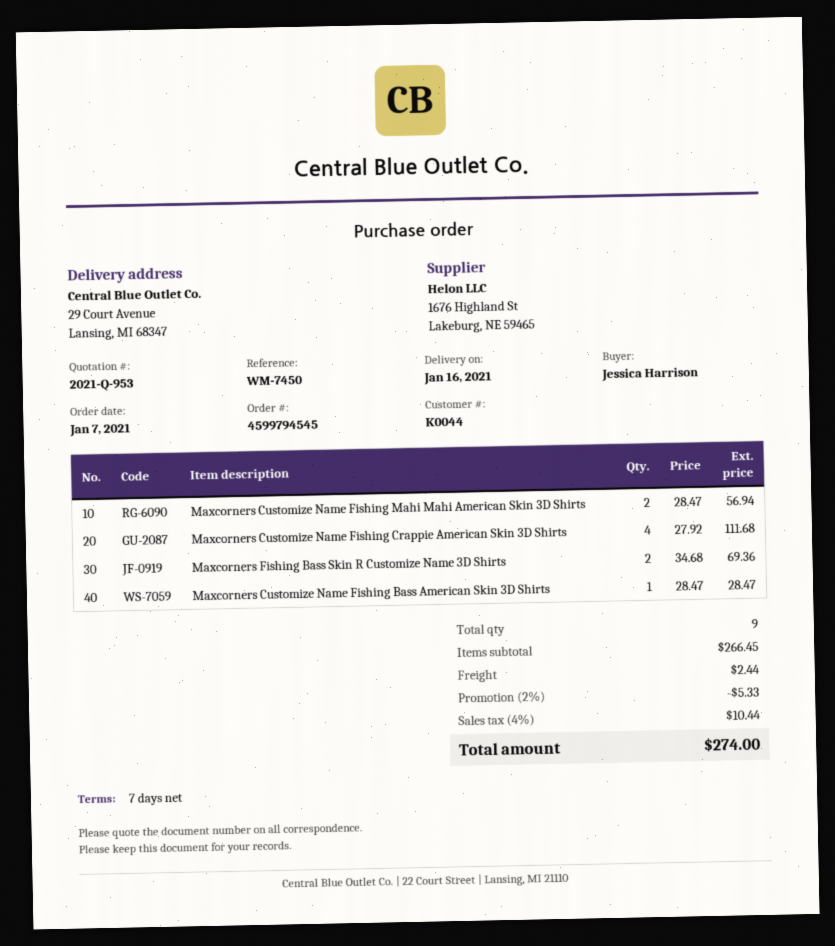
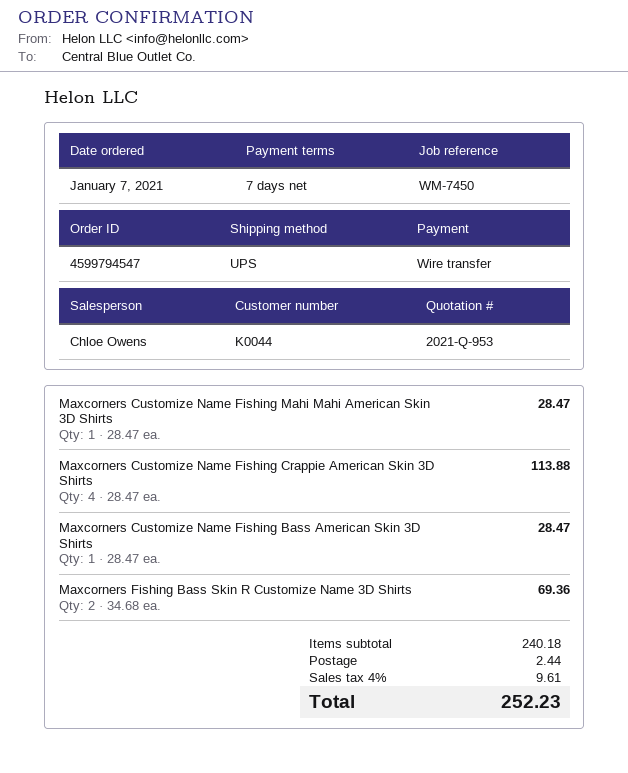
order number: 4599794545 -> 4599794547
Maxcorners Customize Name Fishing Mahi Mahi American Skin 3D Shirts: 2 x 28.47 = 56.94 -> 1 x 28.47 = 28.47
Maxcorners Customize Name Fishing Crappie American Skin 3D Shirts: 4 x 27.92 = 111.68 -> 4 x 28.47 = 113.88
subtotal: 266.45 -> 240.18
discount: 2% = 5.33 -> none
tax: 4% = 10.44 -> 4% = 9.61
total: 274.00 -> 252.23

